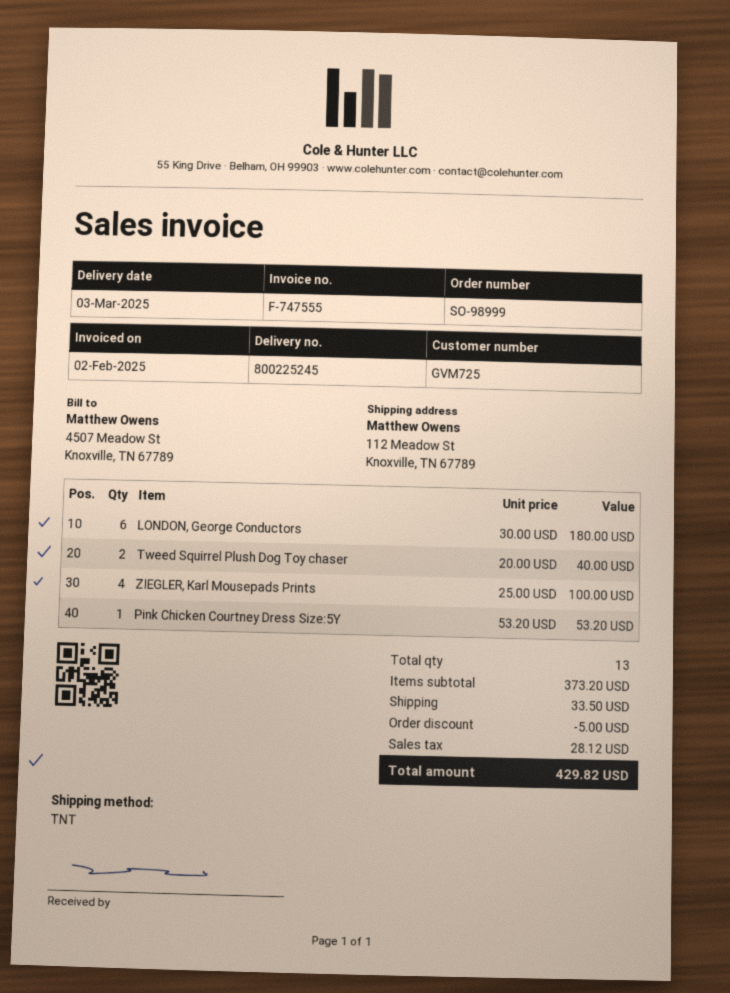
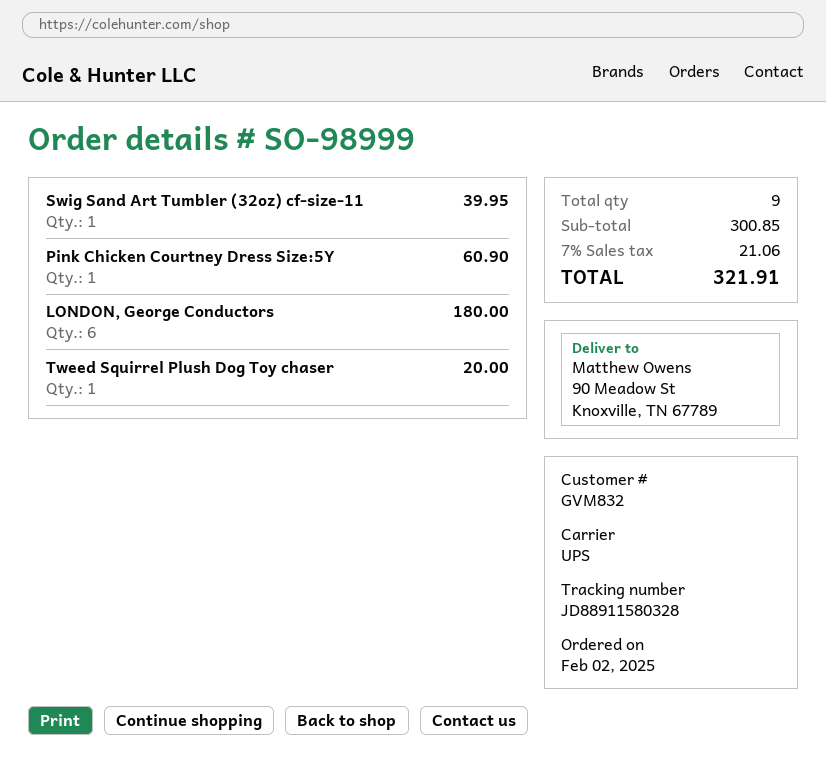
customer number: GVM725 -> GVM832
shipping method: TNT -> UPS
ship to: 112 Meadow St, Knoxville, TN 67789 -> 90 Meadow St, Knoxville, TN 67789
Tweed Squirrel Plush Dog Toy chaser: 2 for 40.00 -> 1 for 20.00
ZIEGLER, Karl Mousepads Prints: 4 for 100.00 -> none
Pink Chicken Courtney Dress Size:5Y: 1 for 53.20 -> 1 for 60.90
Swig Sand Art Tumbler (32oz) cf-size-11: none -> 1 for 39.95
total quantity: 13 -> 9
subtotal: 373.20 -> 300.85
discount: 5.00 -> none
shipping: 33.50 -> none
tax: 28.12 -> 21.06
total: 429.82 -> 321.91

